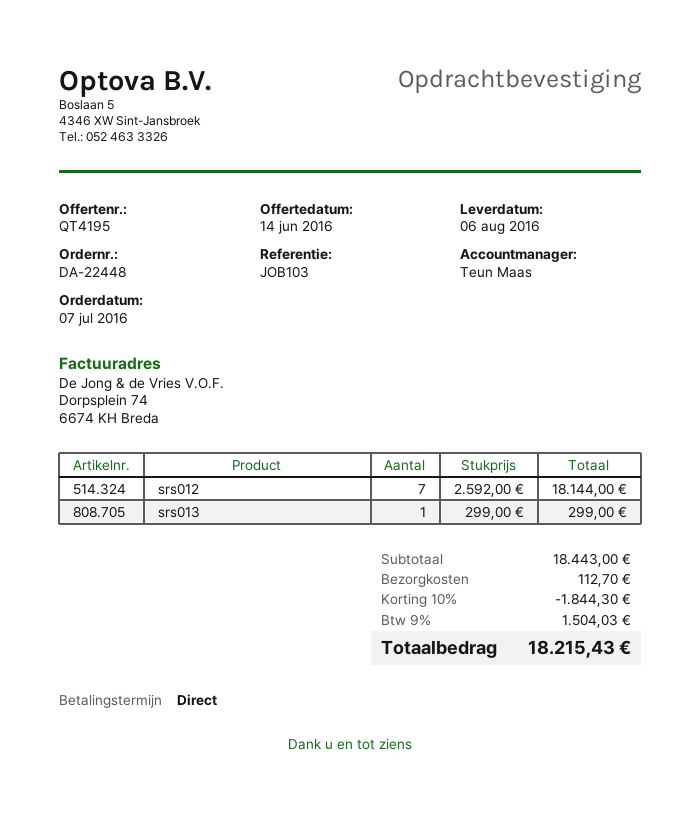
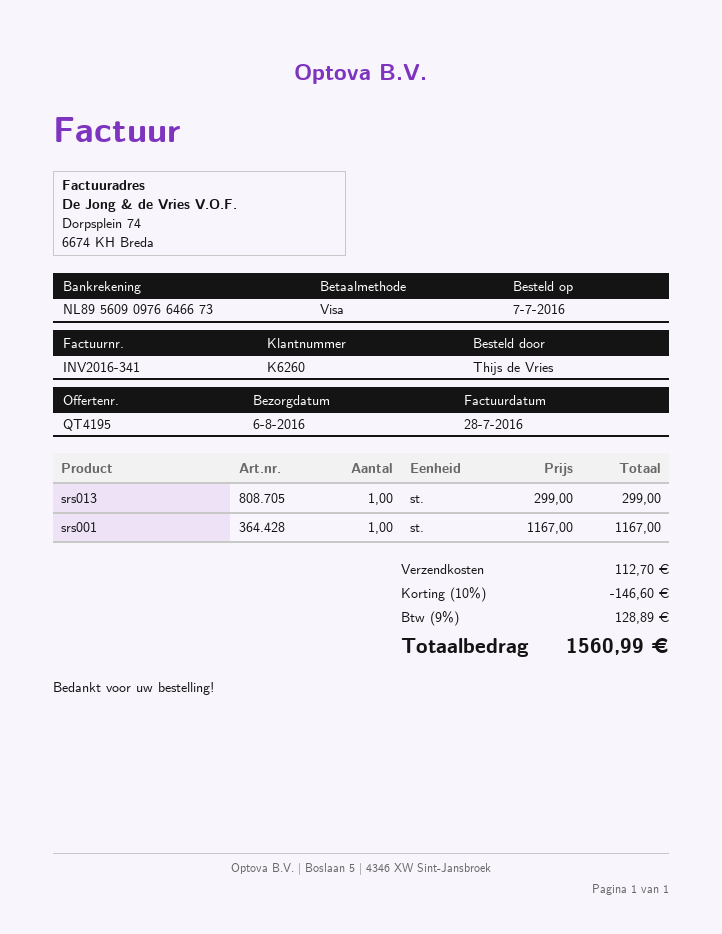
srs012: 7 x 2592.00 = 18144.00 -> none
srs001: none -> 1 x 1167.00 = 1167.00
discount: 10% = 1844.30 -> 10% = 146.60
tax: 9% = 1504.03 -> 9% = 128.89
total: 18215.43 -> 1560.99

